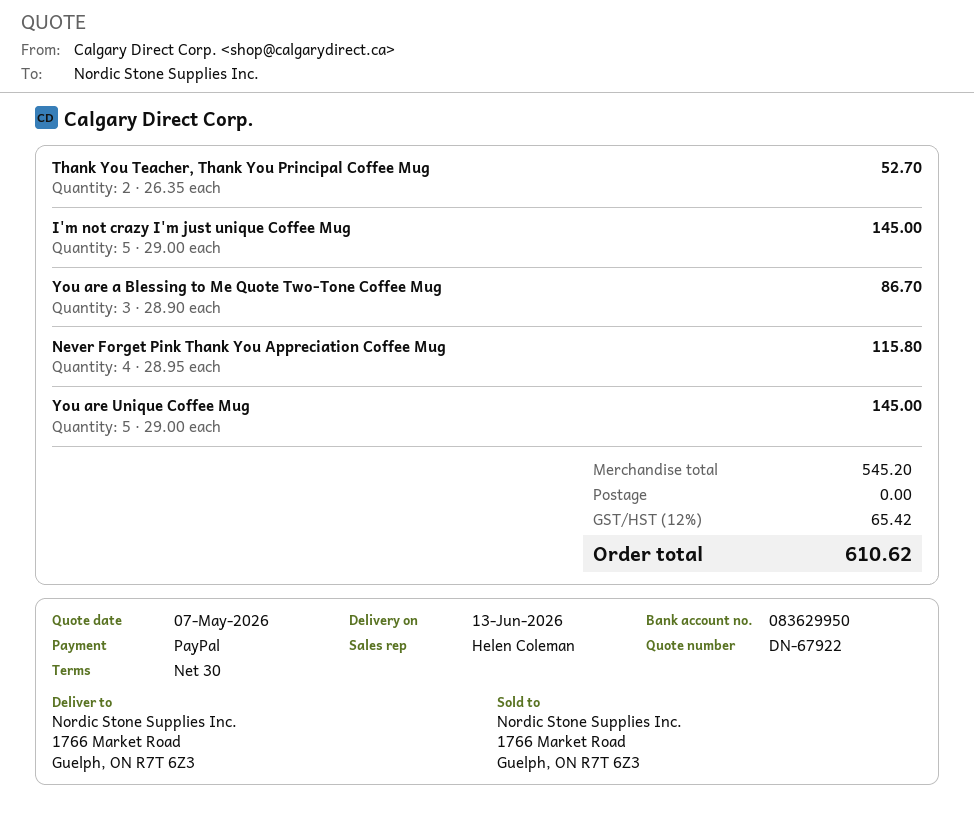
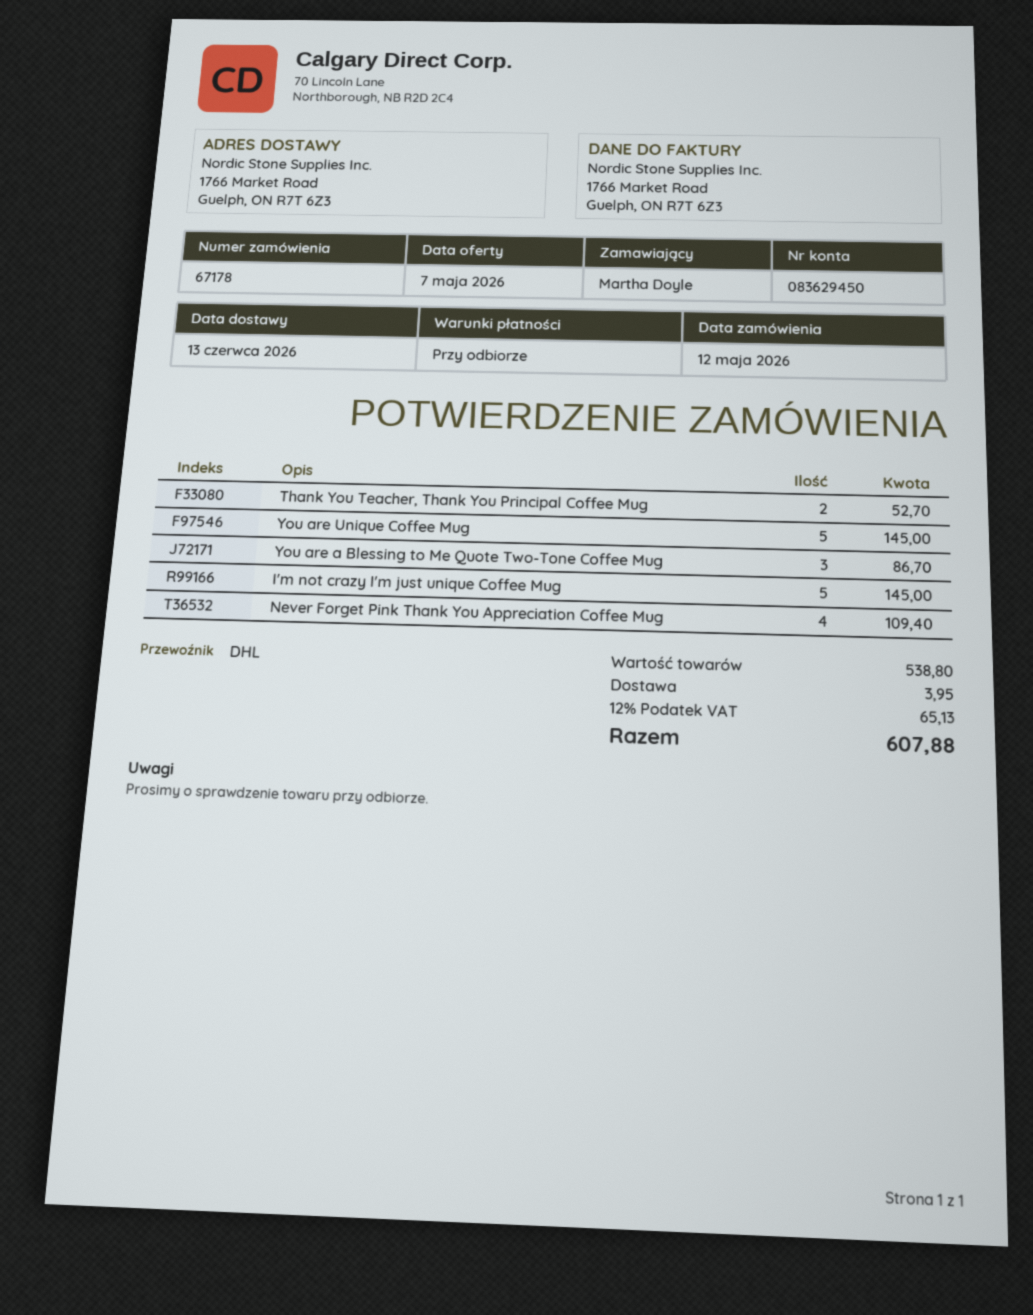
payment terms: 30 days -> on receipt
bank account: 083629950 -> 083629450
Never Forget Pink Thank You Appreciation Coffee Mug: 4 for 115.80 -> 4 for 109.40
subtotal: 545.20 -> 538.80
shipping: 0.00 -> 3.95
tax: 12% = 65.42 -> 12% = 65.13
total: 610.62 -> 607.88

